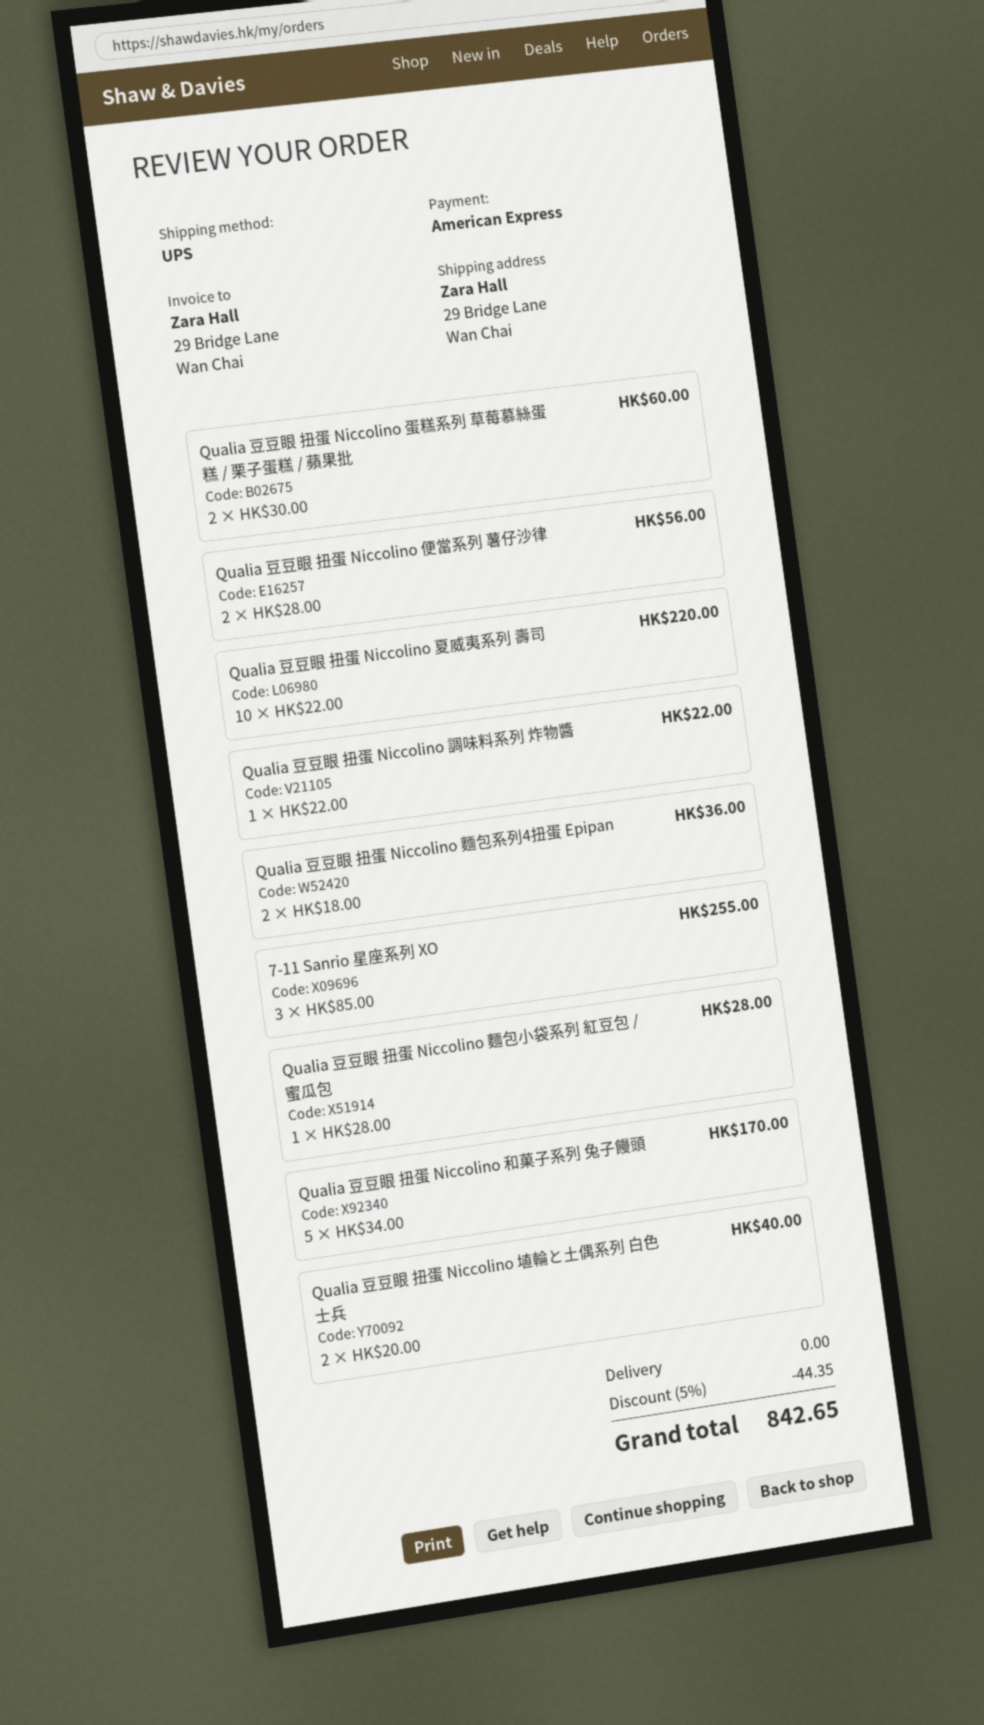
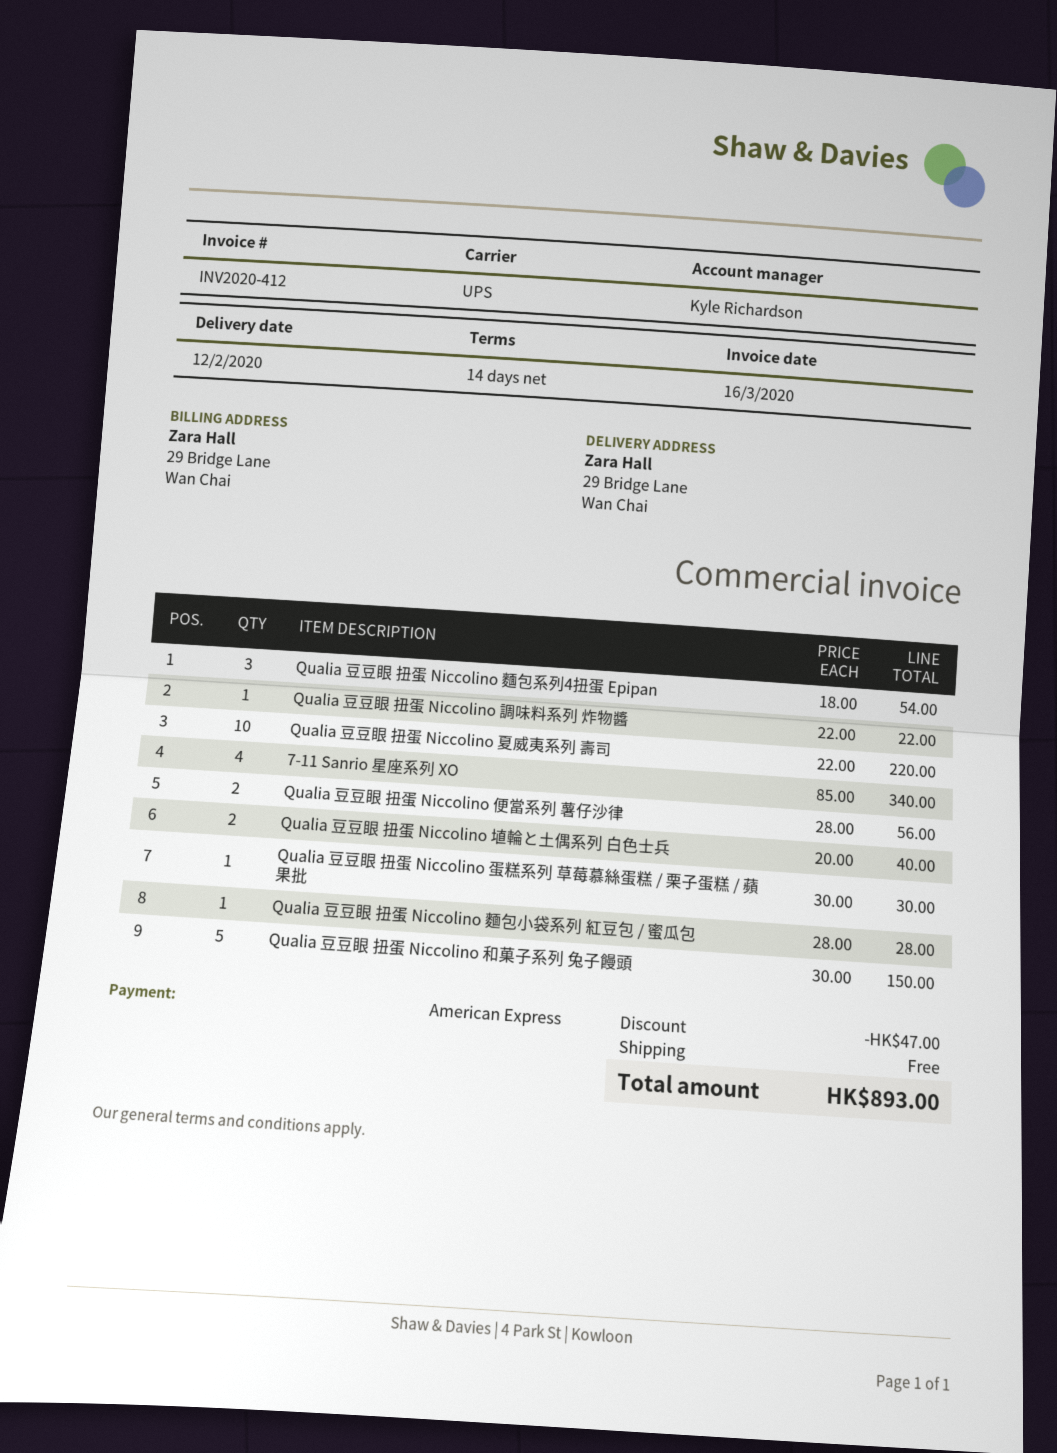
Qualia 豆豆眼 扭蛋 Niccolino 蛋糕系列 草莓慕絲蛋糕 / 栗子蛋糕 / 蘋果批: 2 x 30.00 = 60.00 -> 1 x 30.00 = 30.00
Qualia 豆豆眼 扭蛋 Niccolino 麵包系列4扭蛋 Epipan: 2 x 18.00 = 36.00 -> 3 x 18.00 = 54.00
7-11 Sanrio 星座系列 XO: 3 x 85.00 = 255.00 -> 4 x 85.00 = 340.00
Qualia 豆豆眼 扭蛋 Niccolino 和菓子系列 兔子饅頭: 5 x 34.00 = 170.00 -> 5 x 30.00 = 150.00
discount: 44.35 -> 47.00
total: 842.65 -> 893.00

